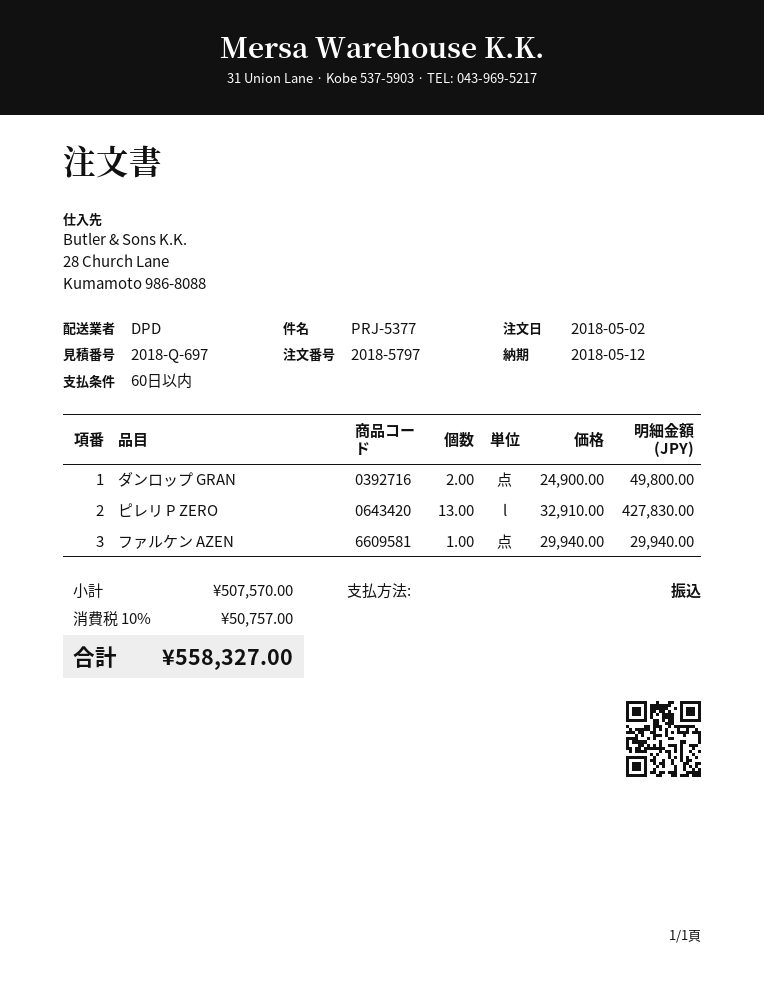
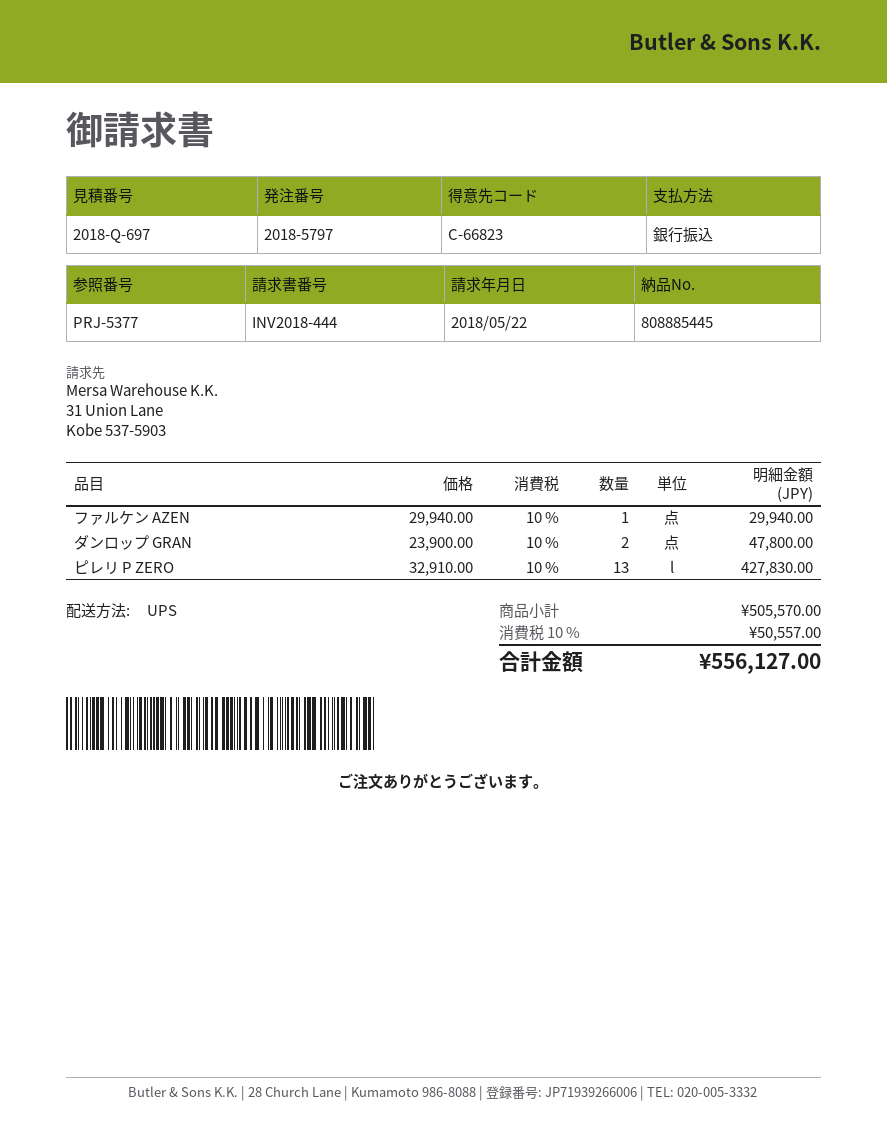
shipping method: DPD -> UPS
ダンロップ GRAN: 2 x 24900.00 = 49800.00 -> 2 x 23900.00 = 47800.00
subtotal: 507570.00 -> 505570.00
tax: 10% = 50757.00 -> 10% = 50557.00
total: 558327.00 -> 556127.00

